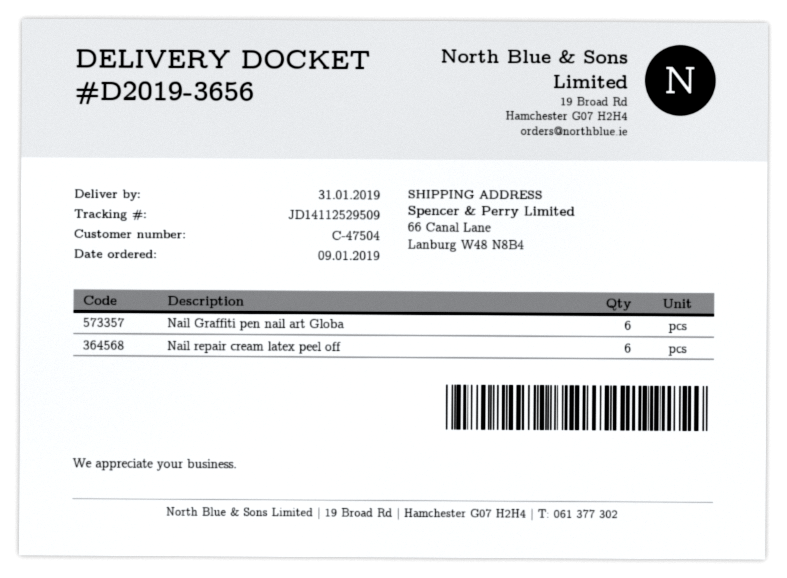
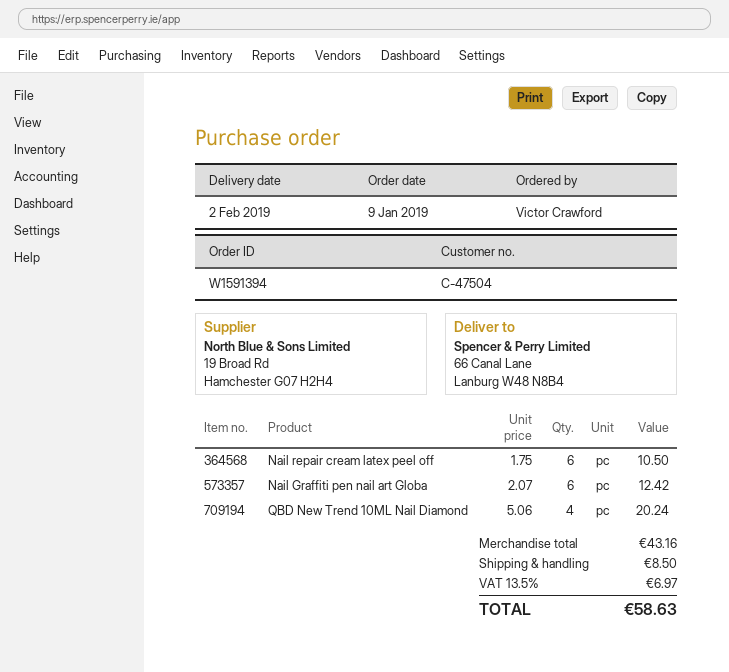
delivery date: 2019-01-31 -> 2019-02-02
QBD New Trend 10ML Nail Diamond: none -> 4

